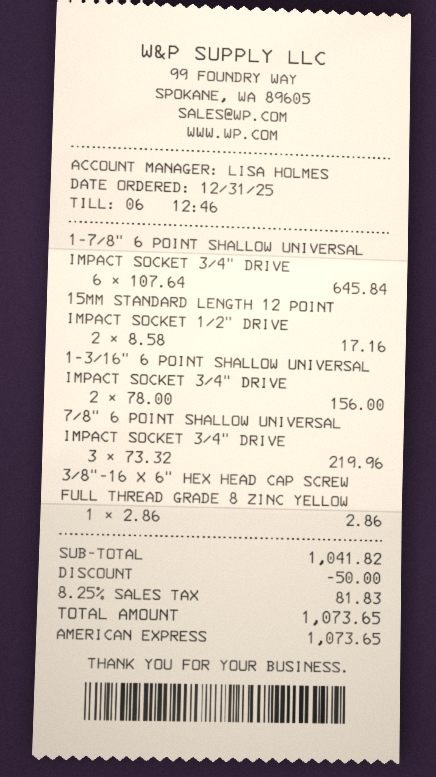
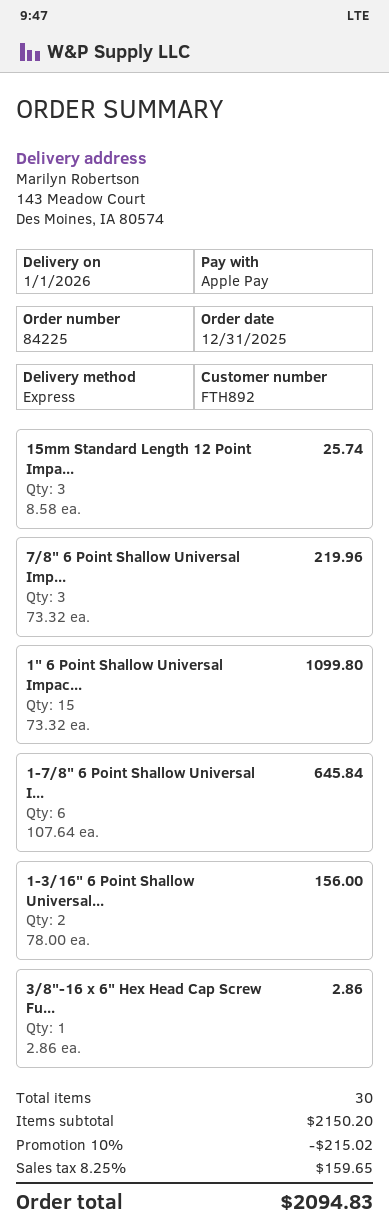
payment method: American Express -> Apple Pay
15MM STANDARD LENGTH 12 POINT IMPACT SOCKET 1/2" DRIVE: 2 x 8.58 = 17.16 -> 3 x 8.58 = 25.74
1" 6 Point Shallow Universal Impac...: none -> 15 x 73.32 = 1099.80
subtotal: 1041.82 -> 2150.20
discount: 50.00 -> 215.02
tax: 8.25% = 81.83 -> 8.25% = 159.65
total: 1073.65 -> 2094.83

